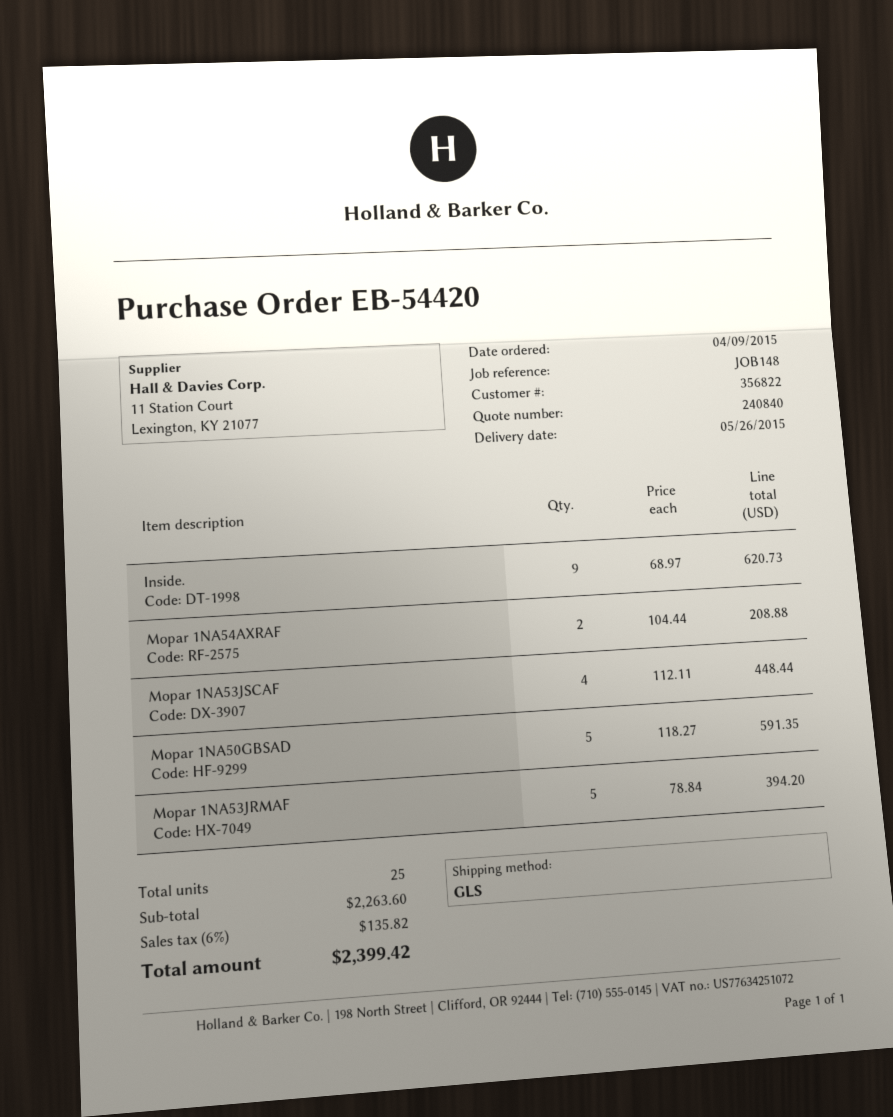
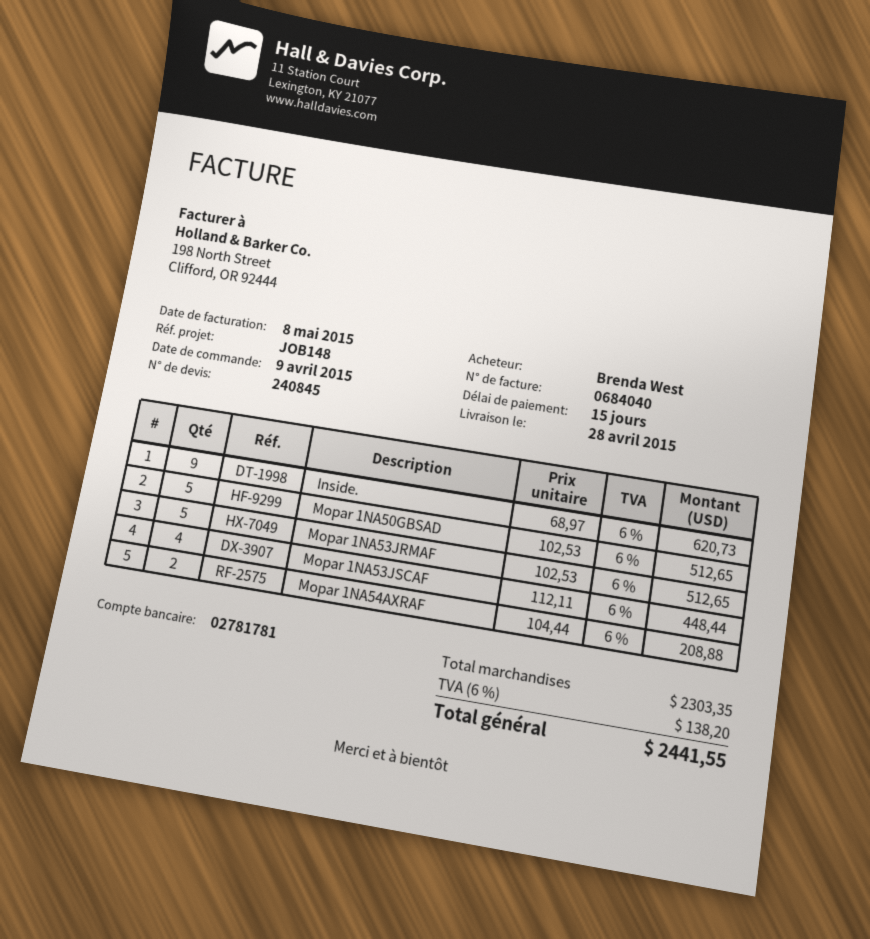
quote number: 240840 -> 240845
delivery date: 2015-05-26 -> 2015-04-28
Mopar 1NA50GBSAD: 5 x 118.27 = 591.35 -> 5 x 102.53 = 512.65
Mopar 1NA53JRMAF: 5 x 78.84 = 394.20 -> 5 x 102.53 = 512.65
subtotal: 2263.60 -> 2303.35
tax: 6% = 135.82 -> 6% = 138.20
total: 2399.42 -> 2441.55

